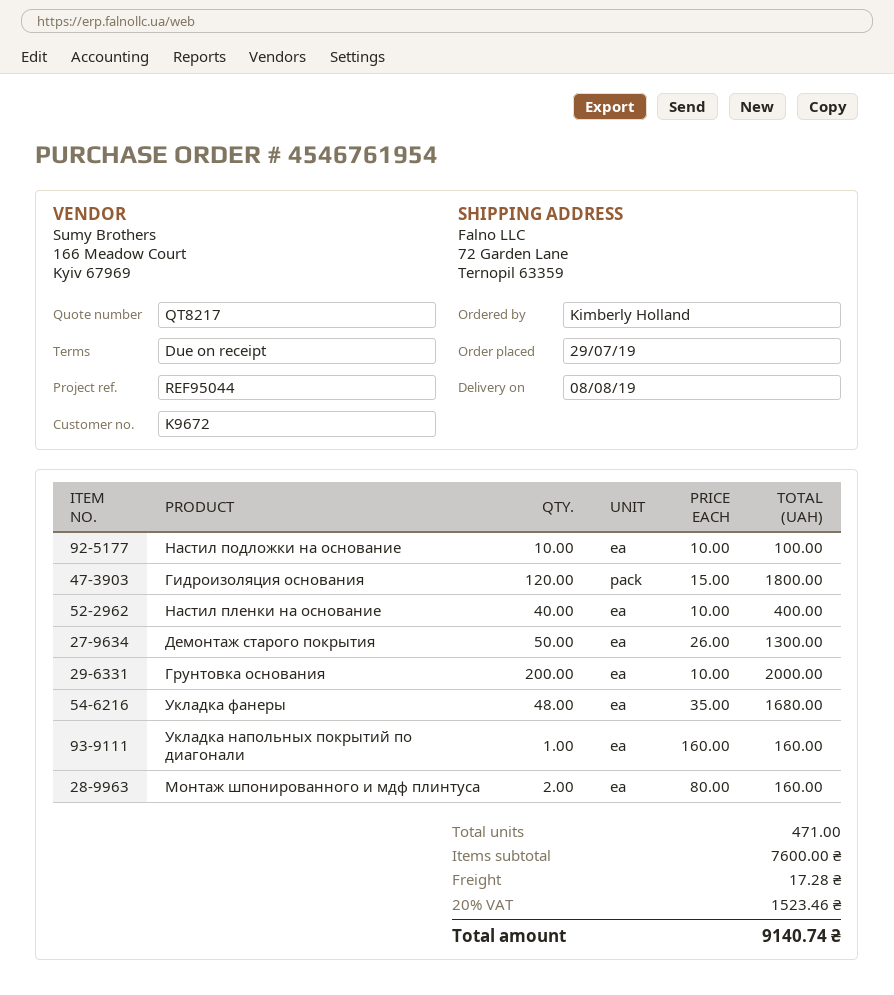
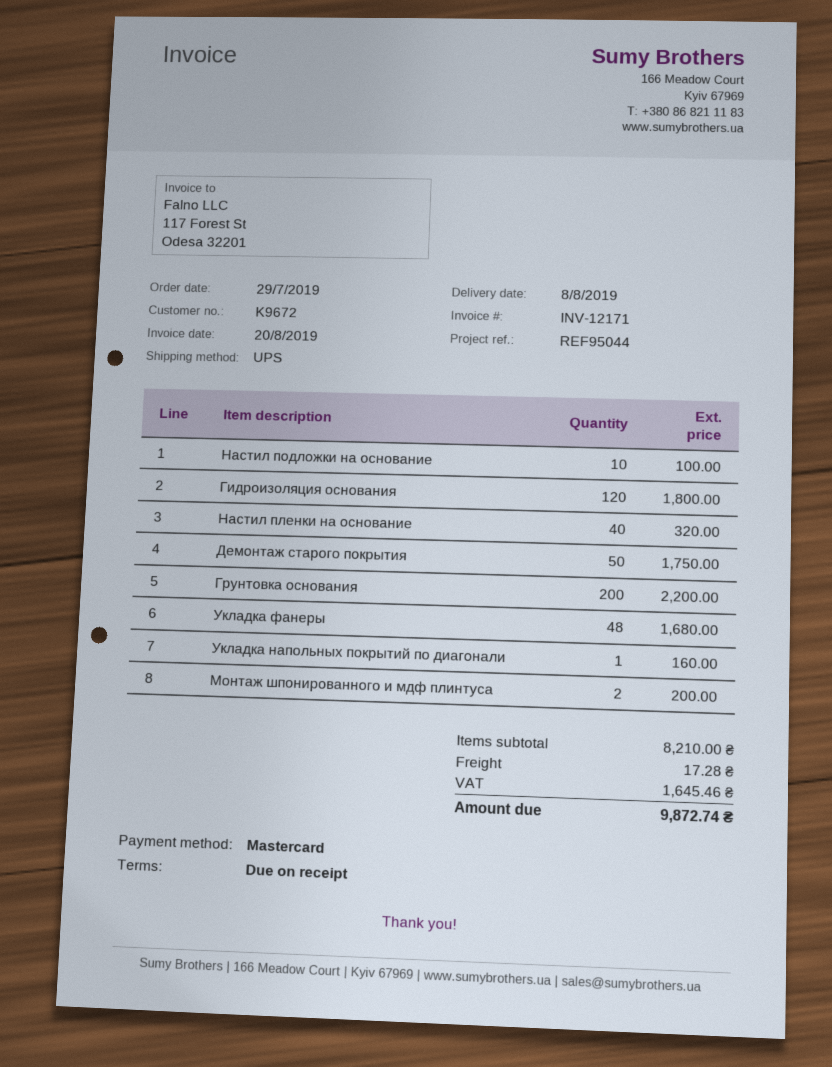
Настил пленки на основание: 40 for 400.00 -> 40 for 320.00
Демонтаж старого покрытия: 50 for 1300.00 -> 50 for 1750.00
Грунтовка основания: 200 for 2000.00 -> 200 for 2200.00
Монтаж шпонированного и мдф плинтуса: 2 for 160.00 -> 2 for 200.00
subtotal: 7600.00 -> 8210.00
tax: 1523.46 -> 1645.46
total: 9140.74 -> 9872.74

